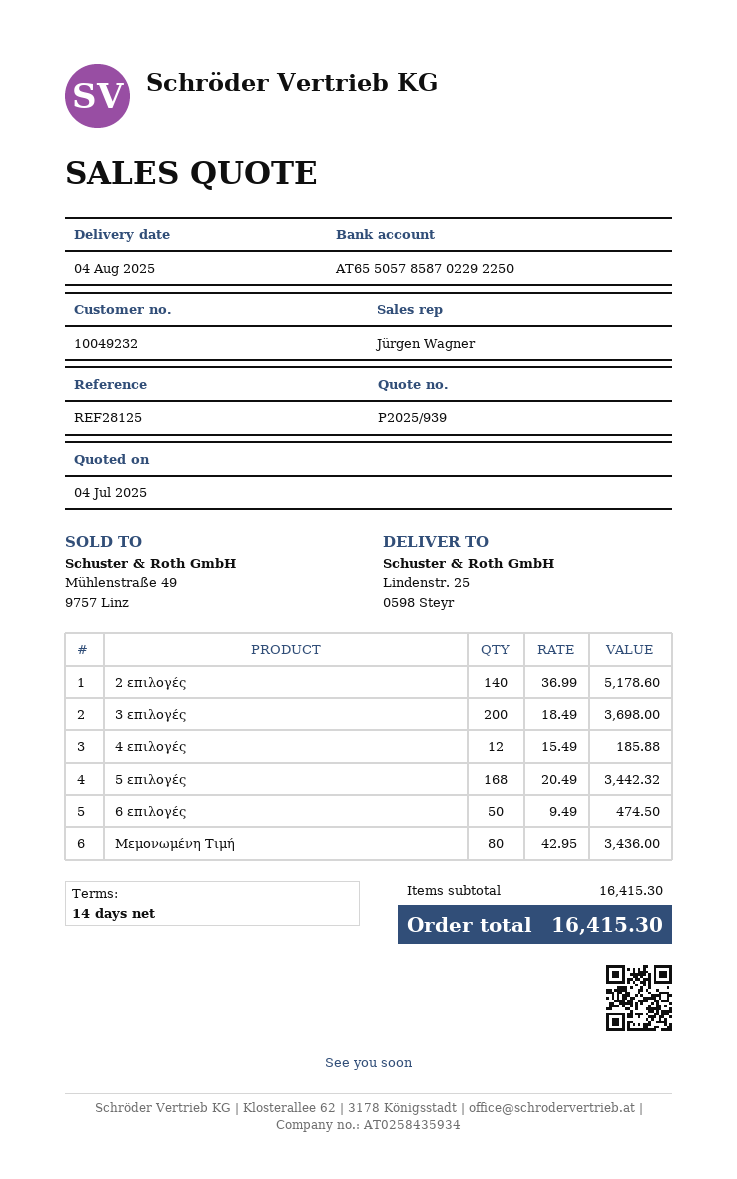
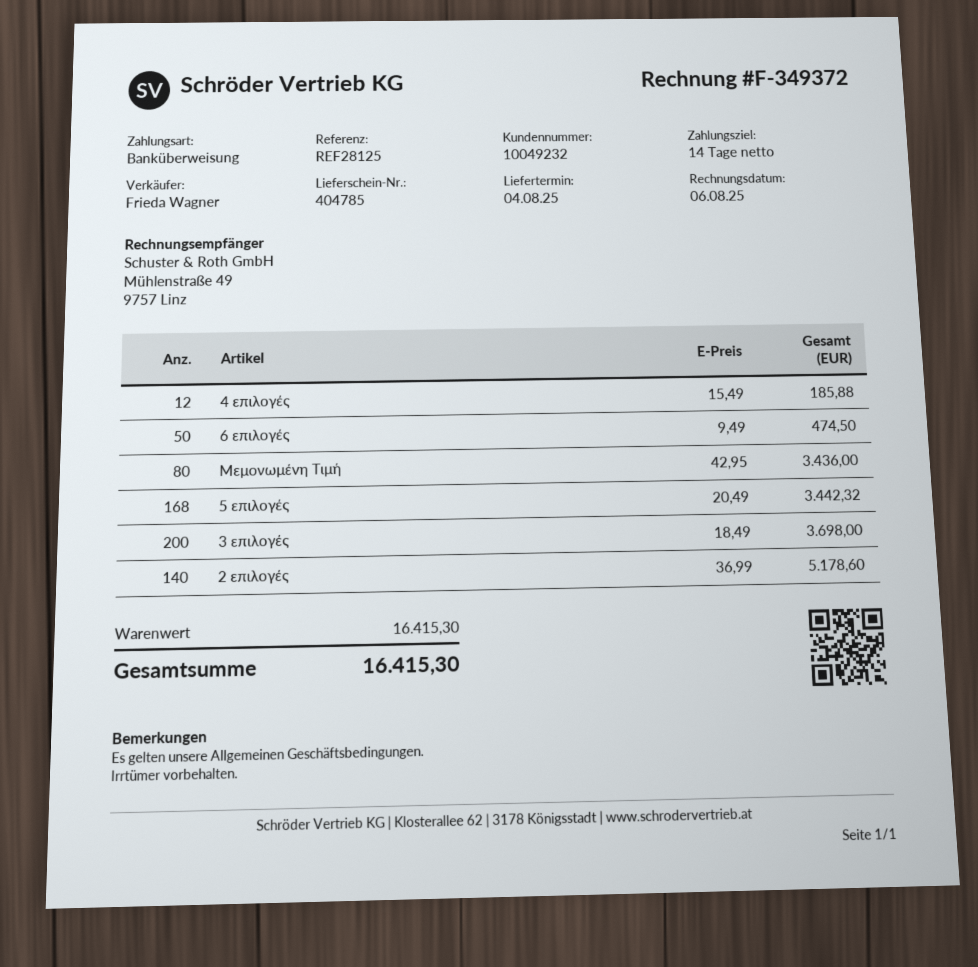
sales rep: Jürgen Wagner -> Frieda Wagner

